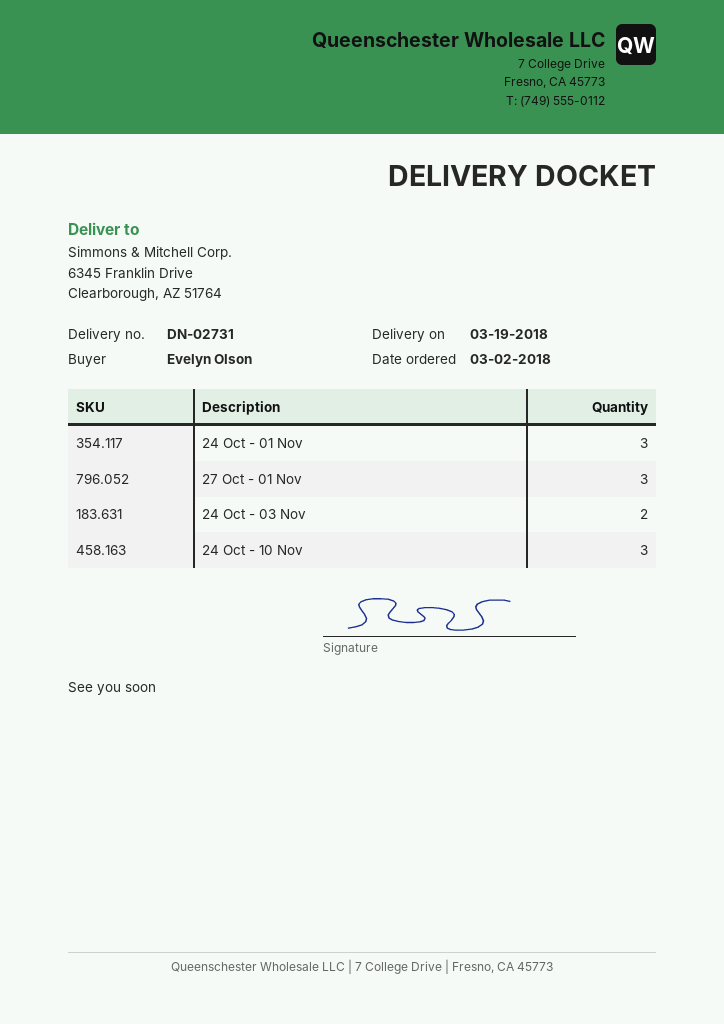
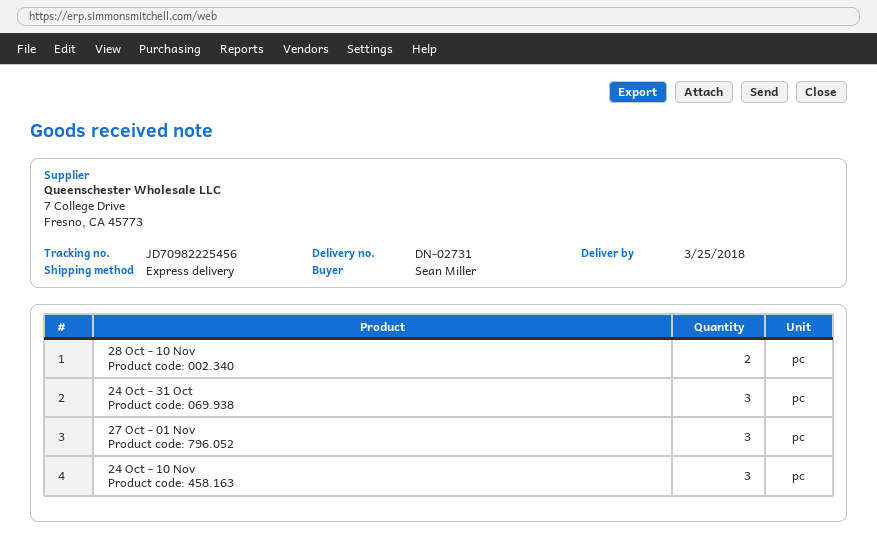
delivery date: 2018-03-19 -> 2018-03-25
ordered by: Evelyn Olson -> Sean Miller
24 Oct - 01 Nov: 3 -> none
24 Oct - 03 Nov: 2 -> none
28 Oct - 10 Nov: none -> 2
24 Oct - 31 Oct: none -> 3

